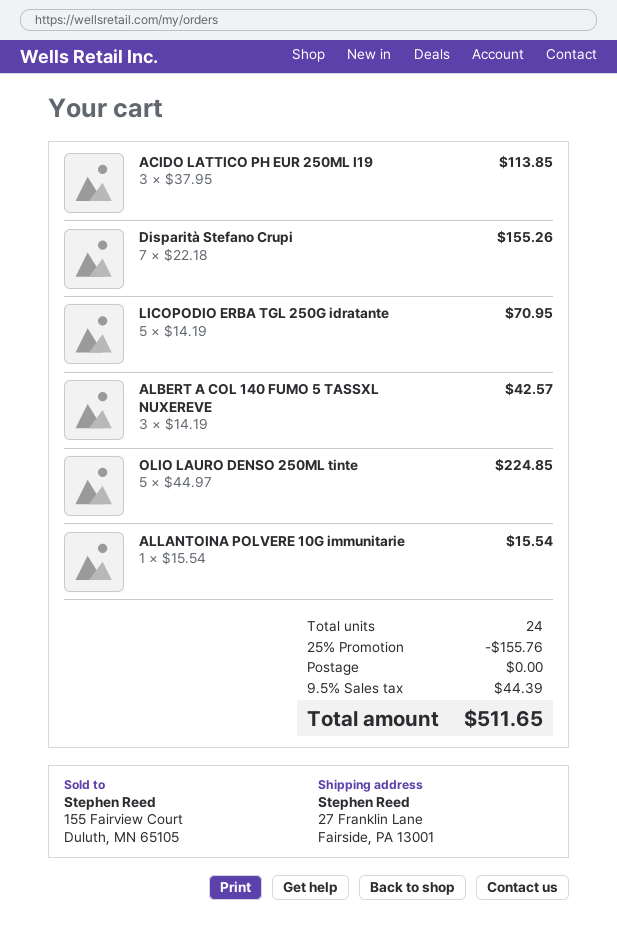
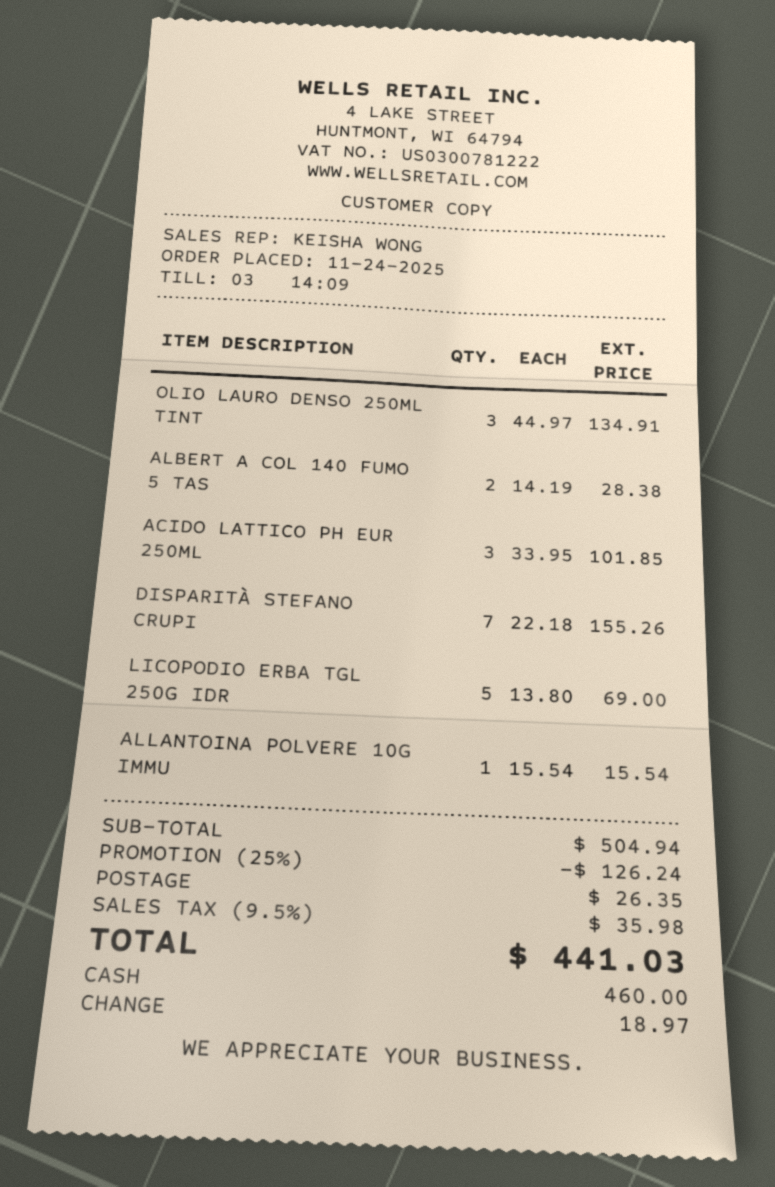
ACIDO LATTICO PH EUR 250ML I19: 3 x 37.95 = 113.85 -> 3 x 33.95 = 101.85
LICOPODIO ERBA TGL 250G idratante: 5 x 14.19 = 70.95 -> 5 x 13.80 = 69.00
ALBERT A COL 140 FUMO 5 TASSXL NUXEREVE: 3 x 14.19 = 42.57 -> 2 x 14.19 = 28.38
OLIO LAURO DENSO 250ML tinte: 5 x 44.97 = 224.85 -> 3 x 44.97 = 134.91
discount: 25% = 155.76 -> 25% = 126.24
shipping: 0.00 -> 26.35
tax: 9.5% = 44.39 -> 9.5% = 35.98
total: 511.65 -> 441.03

